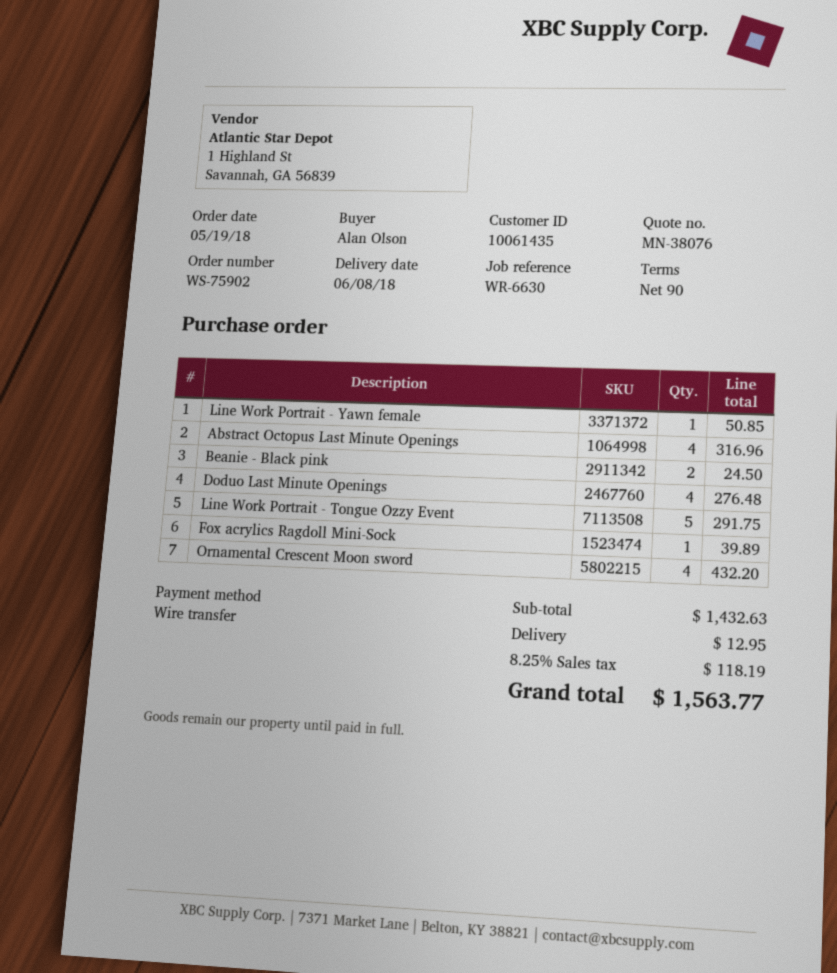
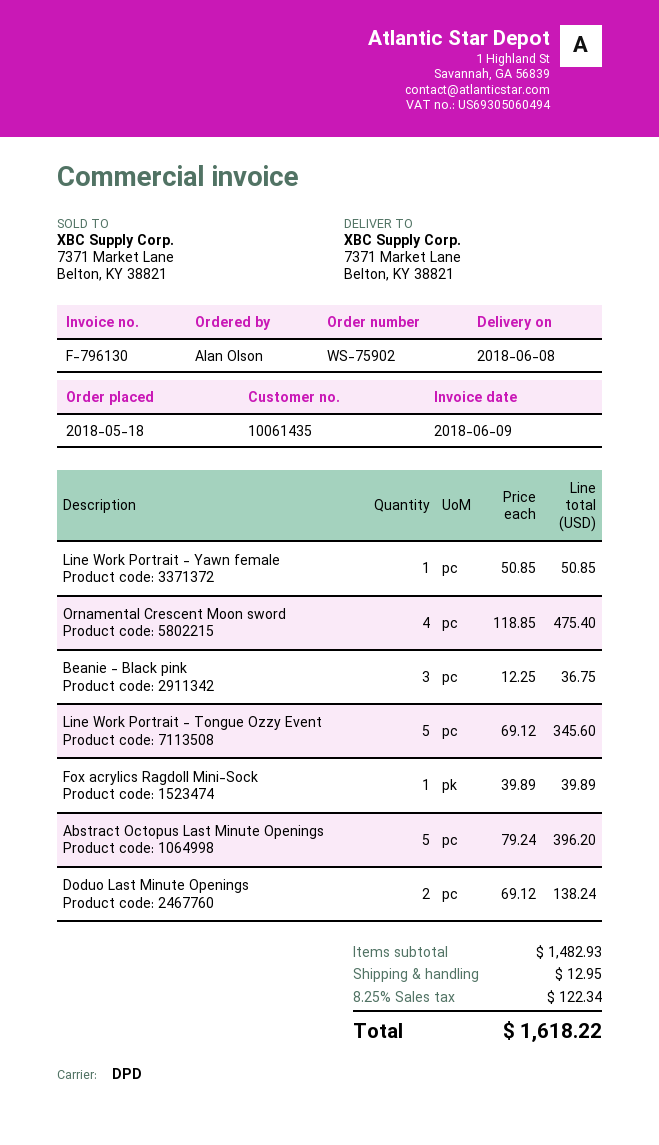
order date: 2018-05-19 -> 2018-05-18
Abstract Octopus Last Minute Openings: 4 for 316.96 -> 5 for 396.20
Beanie - Black pink: 2 for 24.50 -> 3 for 36.75
Doduo Last Minute Openings: 4 for 276.48 -> 2 for 138.24
Line Work Portrait - Tongue Ozzy Event: 5 for 291.75 -> 5 for 345.60
Ornamental Crescent Moon sword: 4 for 432.20 -> 4 for 475.40
subtotal: 1432.63 -> 1482.93
tax: 8.25% = 118.19 -> 8.25% = 122.34
total: 1563.77 -> 1618.22

